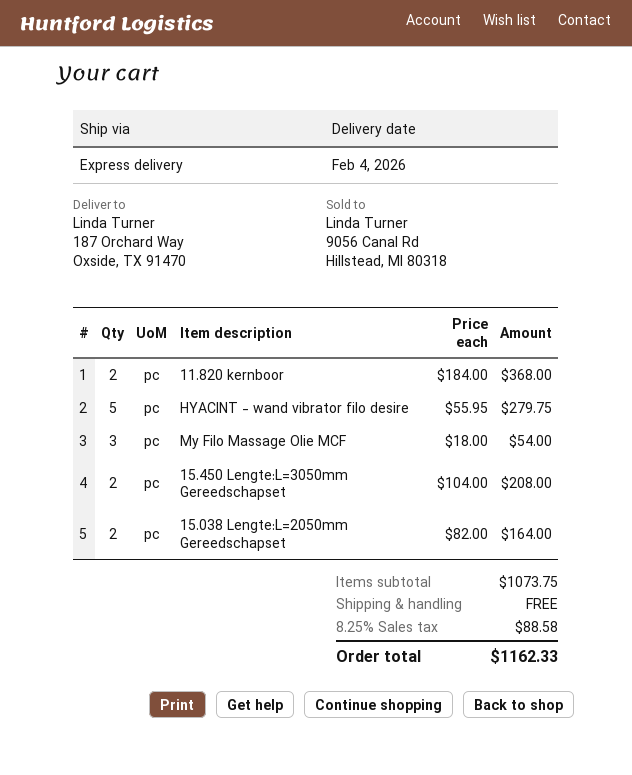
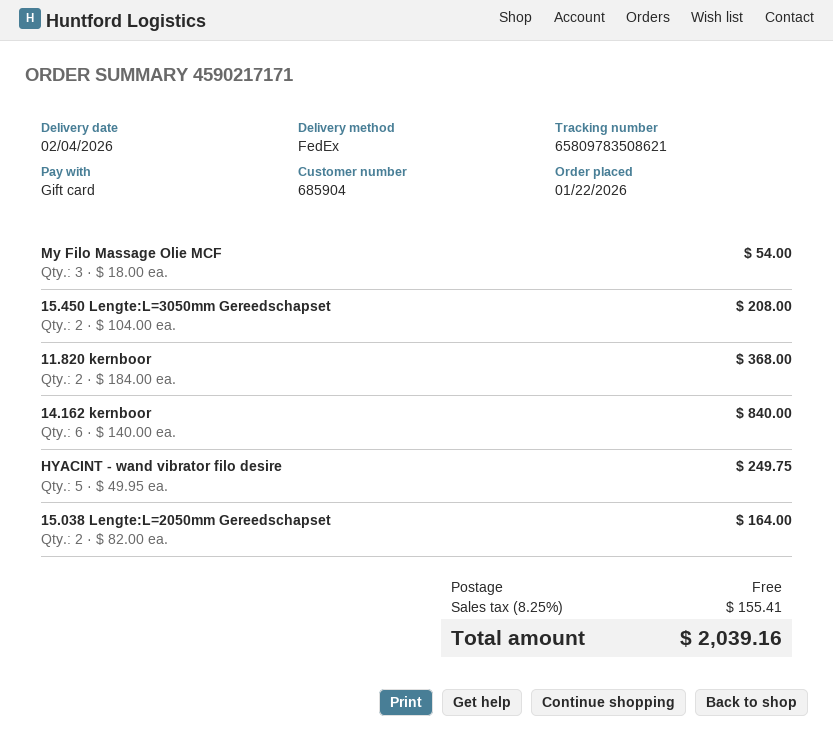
shipping method: express -> FedEx
HYACINT - wand vibrator filo desire: 5 x 55.95 = 279.75 -> 5 x 49.95 = 249.75
14.162 kernboor: none -> 6 x 140.00 = 840.00
tax: 8.25% = 88.58 -> 8.25% = 155.41
total: 1162.33 -> 2039.16

